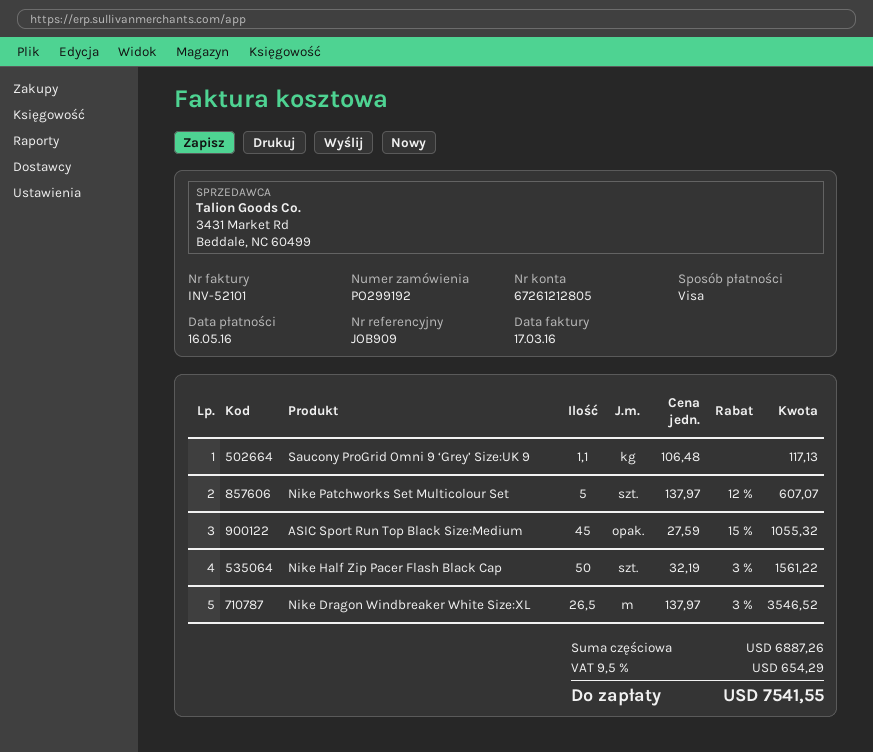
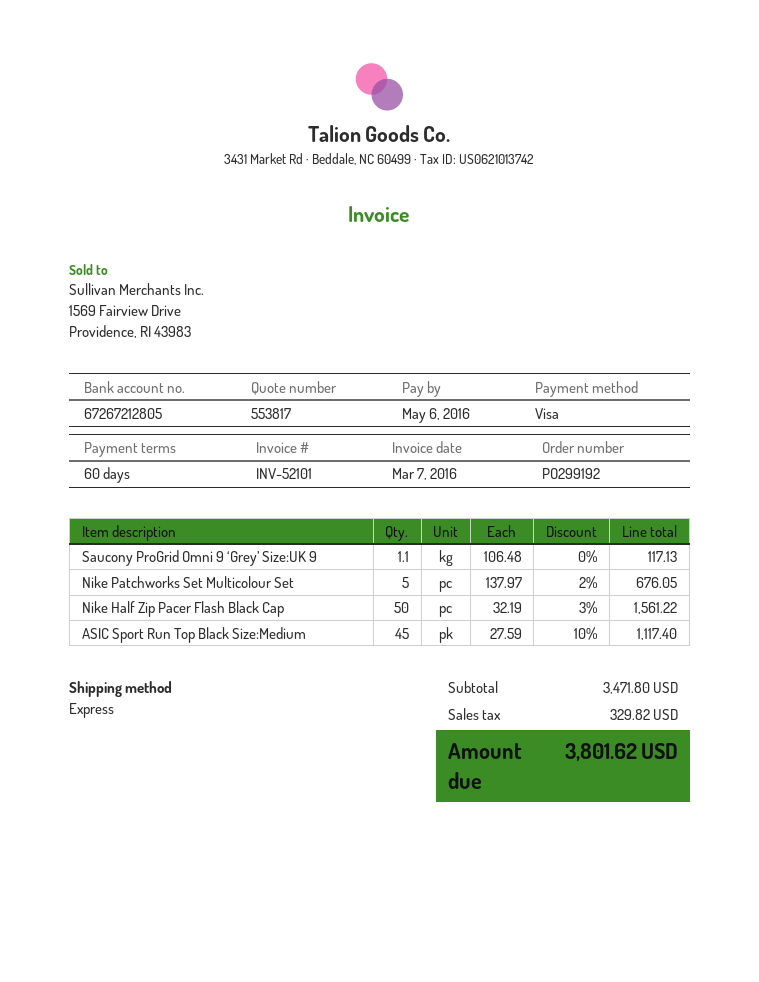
invoice date: 2016-03-17 -> 2016-03-07
due date: 2016-05-16 -> 2016-05-06
bank account: 67261212805 -> 67267212805
Nike Patchworks Set Multicolour Set: 5 x 137.97 - 12% = 607.07 -> 5 x 137.97 - 2% = 676.05
ASIC Sport Run Top Black Size:Medium: 45 x 27.59 - 15% = 1055.32 -> 45 x 27.59 - 10% = 1117.40
Nike Dragon Windbreaker White Size:XL: 26.5 x 137.97 - 3% = 3546.52 -> none
subtotal: 6887.26 -> 3471.80
tax: 654.29 -> 329.82
total: 7541.55 -> 3801.62

